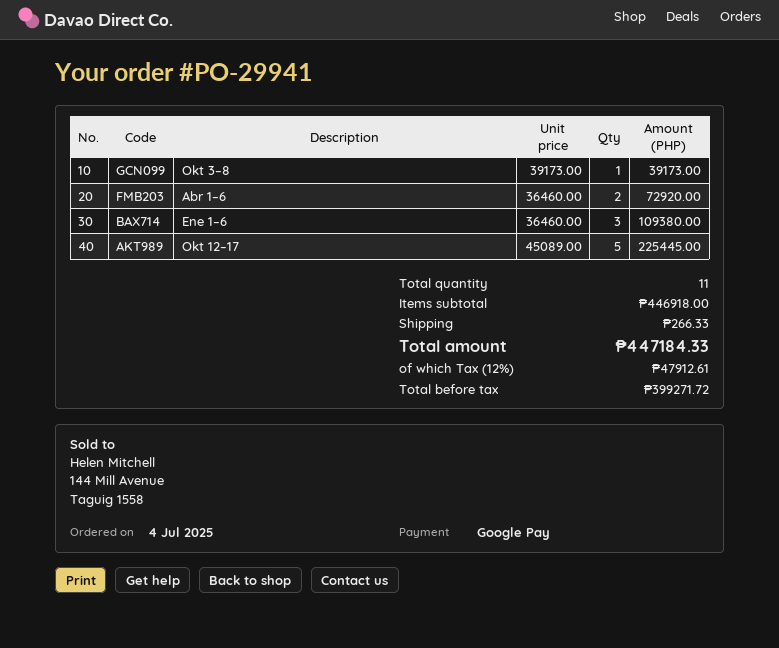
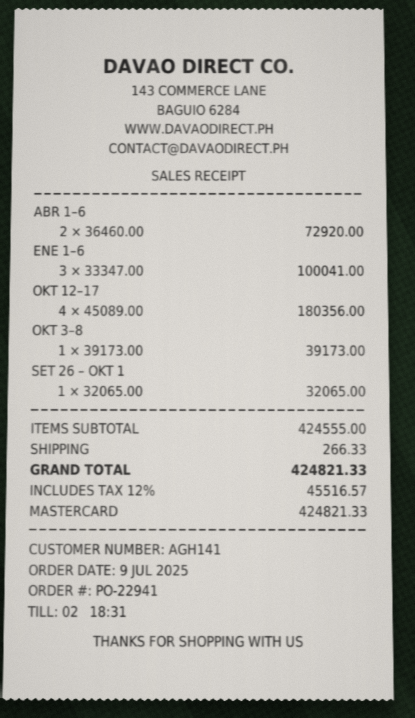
order number: PO-29941 -> PO-22941
order date: 2025-07-04 -> 2025-07-09
payment method: Google Pay -> Mastercard
Ene 1–6: 3 x 36460.00 = 109380.00 -> 3 x 33347.00 = 100041.00
Okt 12–17: 5 x 45089.00 = 225445.00 -> 4 x 45089.00 = 180356.00
SET 26 – OKT 1: none -> 1 x 32065.00 = 32065.00
subtotal: 446918.00 -> 424555.00
tax: 12% = 47912.61 -> 12% = 45516.57
total: 447184.33 -> 424821.33

